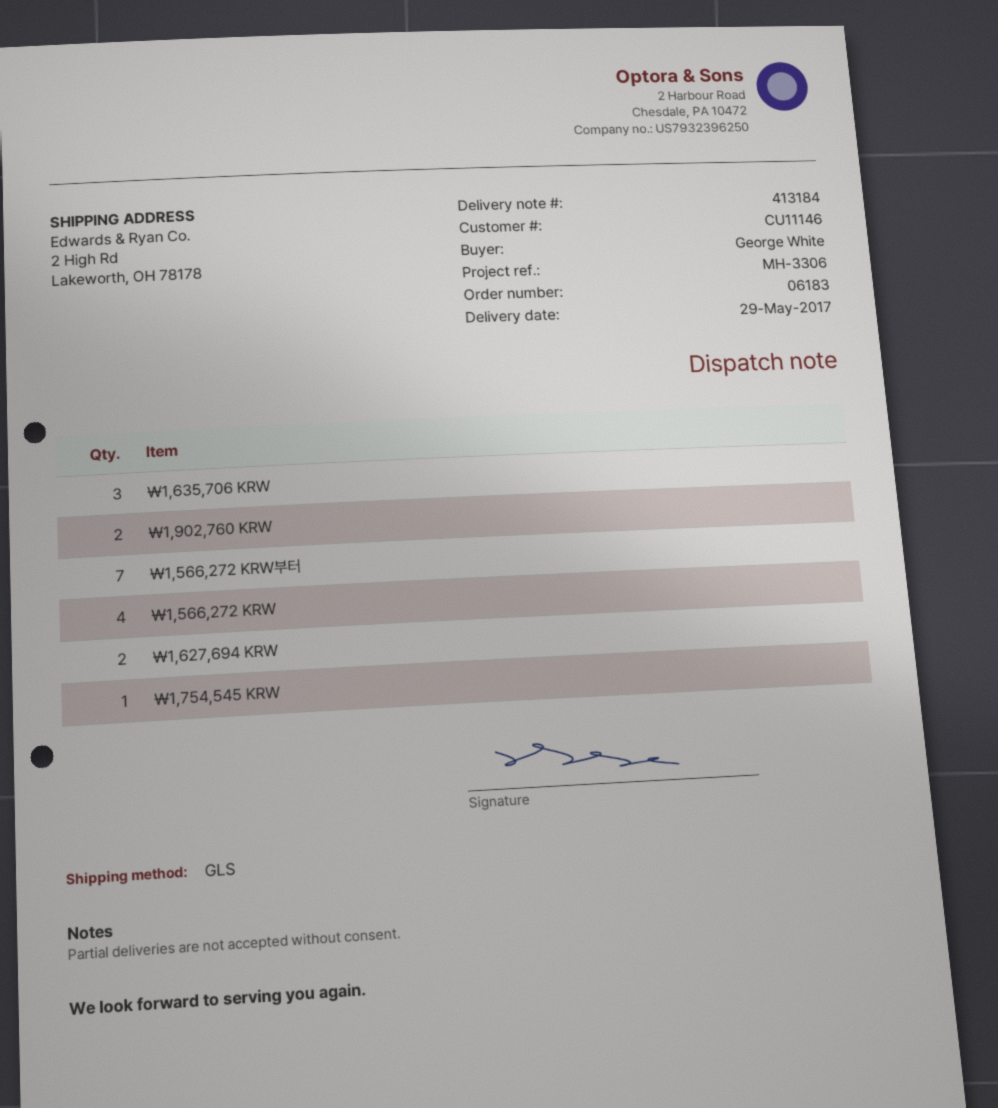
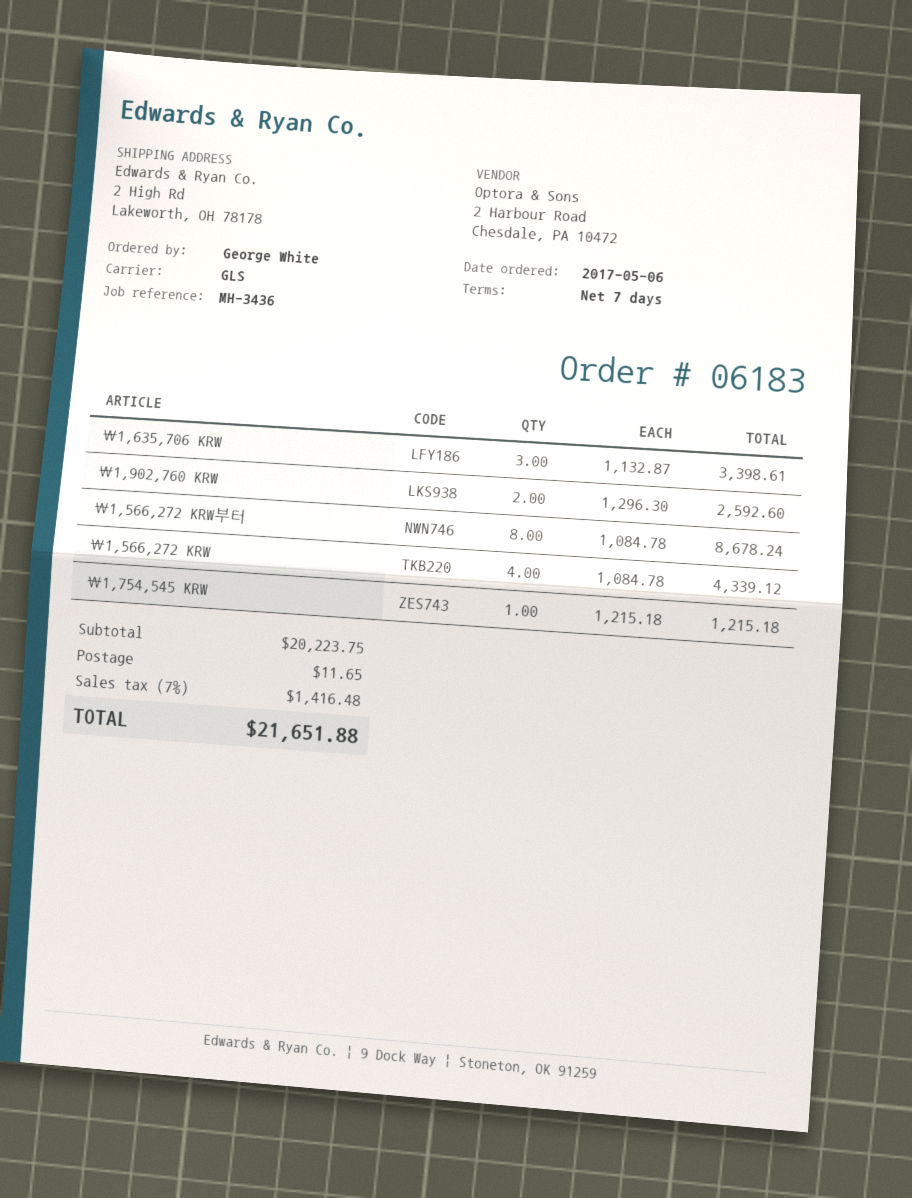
reference: MH-3306 -> MH-3436
₩1,566,272 KRW부터: 7 -> 8
₩1,627,694 KRW: 2 -> none

